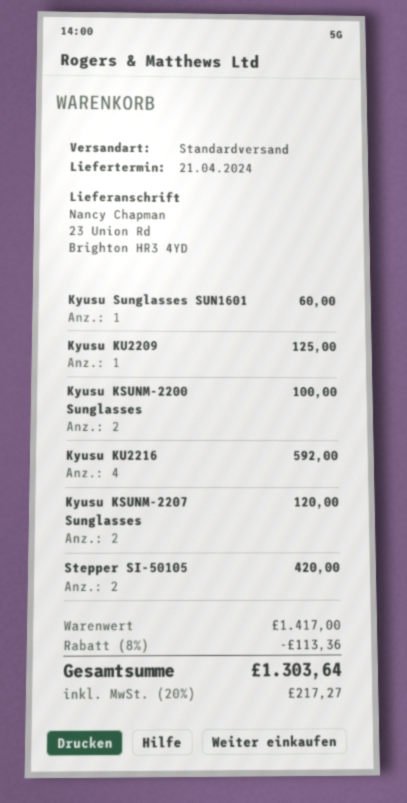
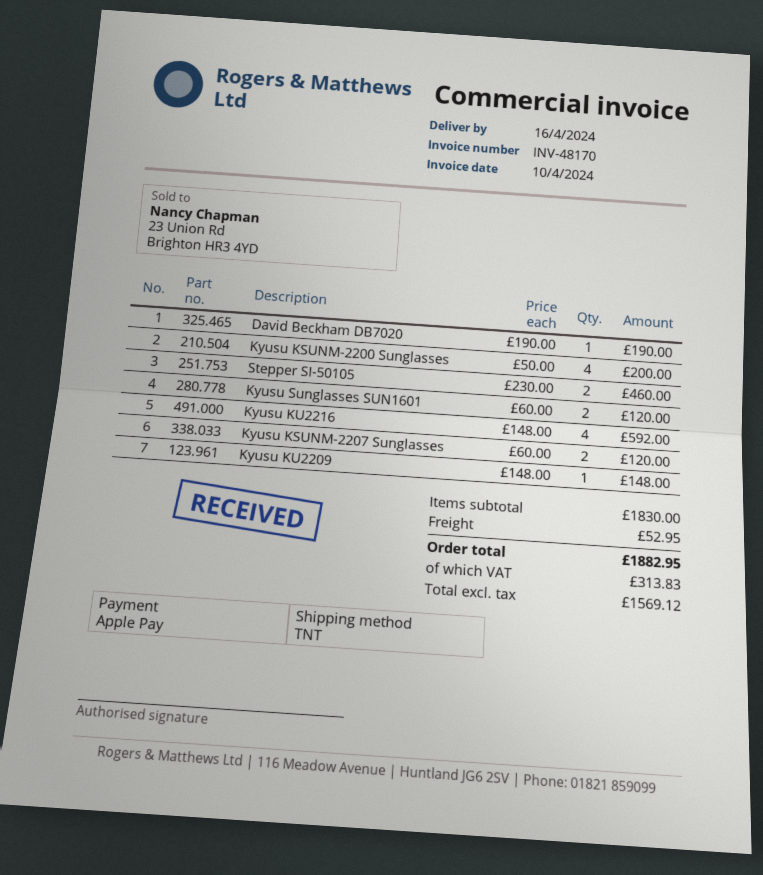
delivery date: 2024-04-21 -> 2024-04-16
shipping method: standard -> TNT
Kyusu Sunglasses SUN1601: 1 for 60.00 -> 2 for 120.00
Kyusu KU2209: 1 for 125.00 -> 1 for 148.00
Kyusu KSUNM-2200 Sunglasses: 2 for 100.00 -> 4 for 200.00
Stepper SI-50105: 2 for 420.00 -> 2 for 460.00
David Beckham DB7020: none -> 1 for 190.00
subtotal: 1417.00 -> 1830.00
discount: 8% = 113.36 -> none
shipping: none -> 52.95
tax: 217.27 -> 313.83
total: 1303.64 -> 1882.95

